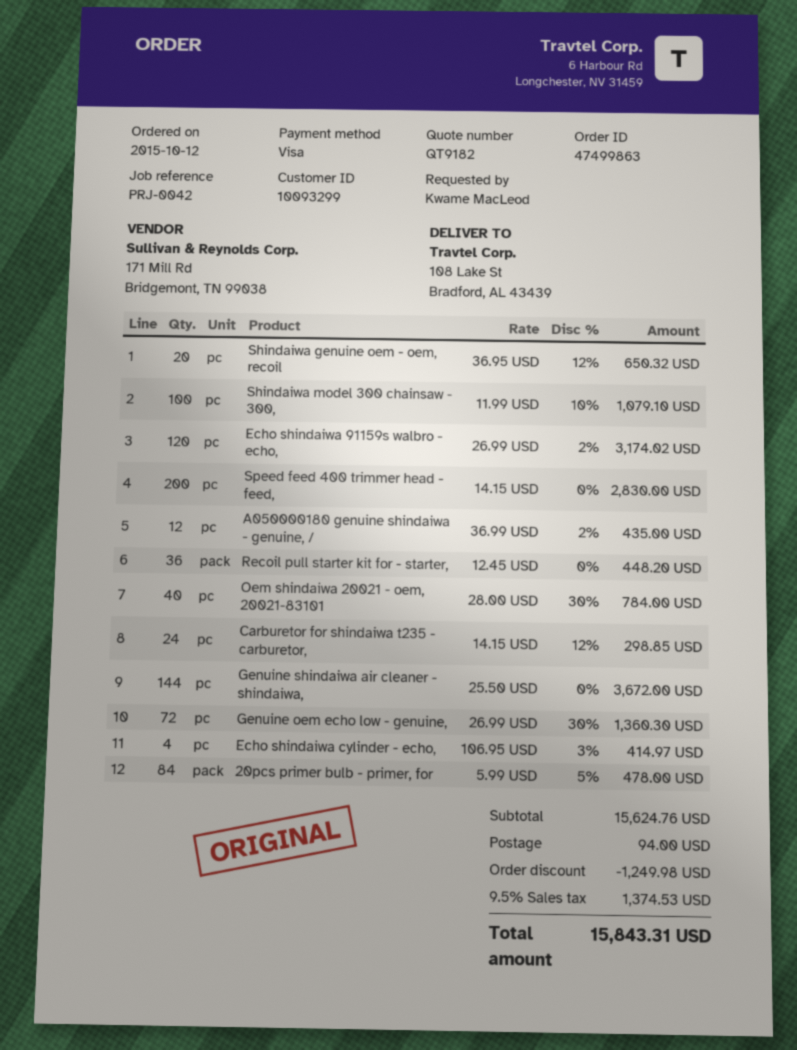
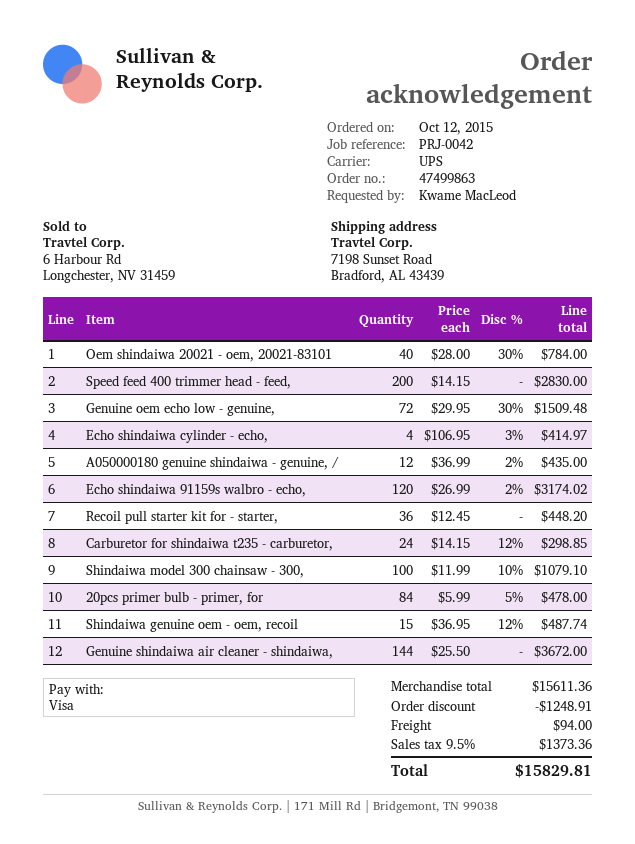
ship to: 108 Lake St, Bradford, AL 43439 -> 7198 Sunset Road, Bradford, AL 43439
Shindaiwa genuine oem - oem, recoil: 20 x 36.95 - 12% = 650.32 -> 15 x 36.95 - 12% = 487.74
Genuine oem echo low - genuine,: 72 x 26.99 - 30% = 1360.30 -> 72 x 29.95 - 30% = 1509.48
subtotal: 15624.76 -> 15611.36
discount: 1249.98 -> 1248.91
tax: 9.5% = 1374.53 -> 9.5% = 1373.36
total: 15843.31 -> 15829.81

